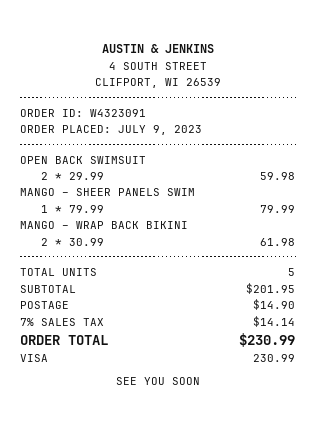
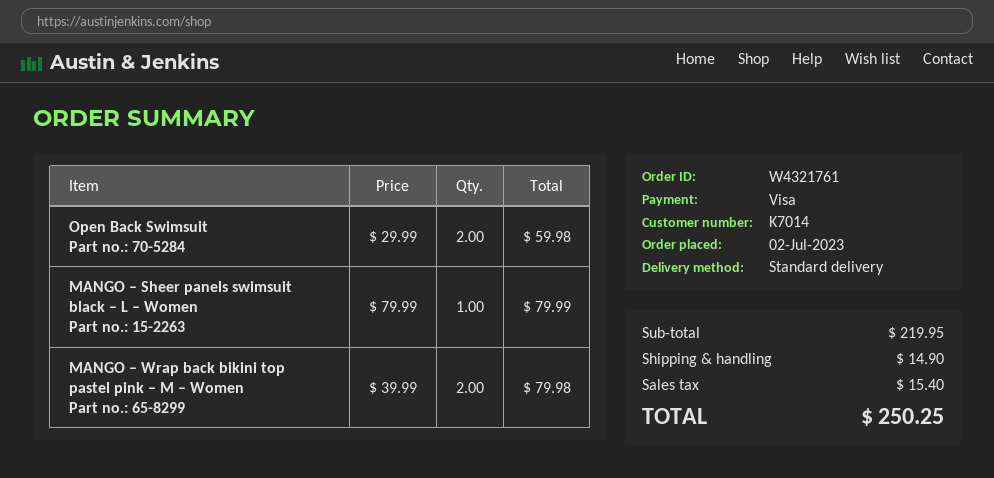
order number: W4323091 -> W4321761
order date: 2023-07-09 -> 2023-07-02
MANGO – WRAP BACK BIKINI: 2 x 30.99 = 61.98 -> 2 x 39.99 = 79.98
subtotal: 201.95 -> 219.95
tax: 14.14 -> 15.40
total: 230.99 -> 250.25

